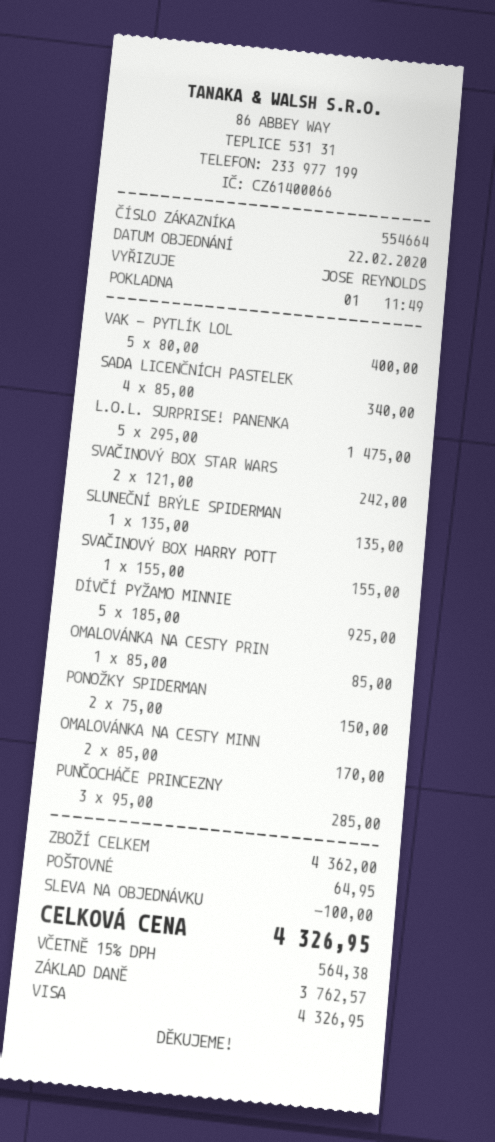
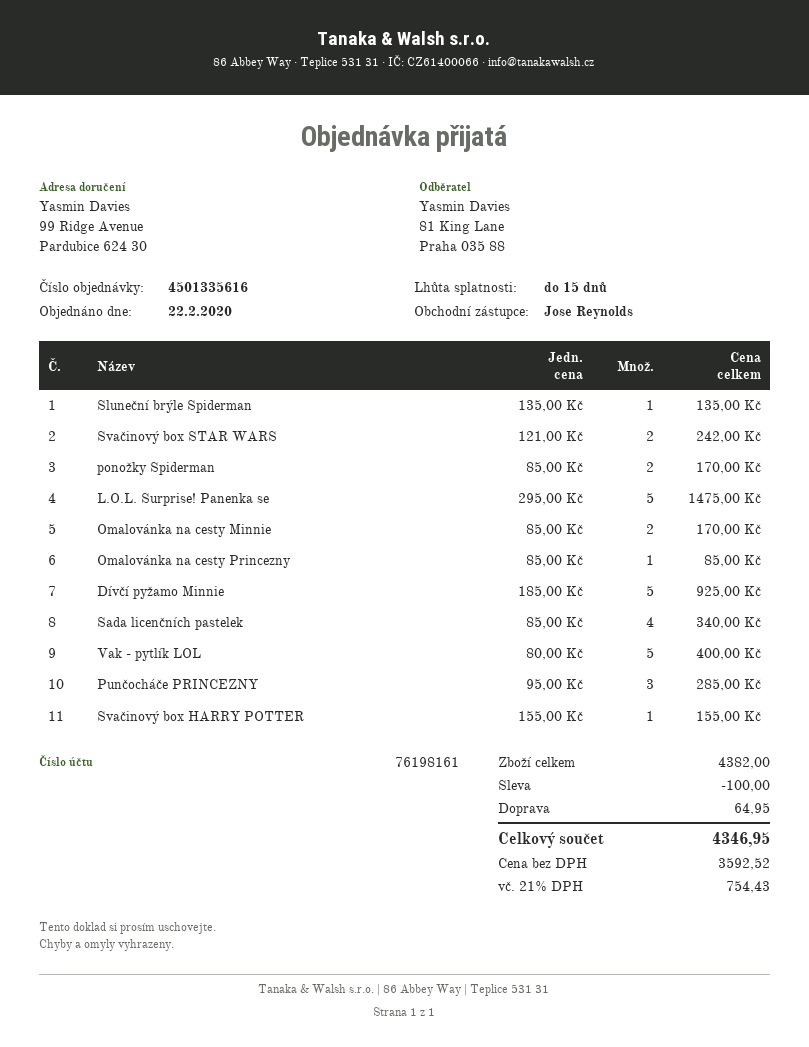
PONOŽKY SPIDERMAN: 2 x 75.00 = 150.00 -> 2 x 85.00 = 170.00
subtotal: 4362.00 -> 4382.00
net: 3762.57 -> 3592.52
tax: 15% = 564.38 -> 21% = 754.43
total: 4326.95 -> 4346.95

